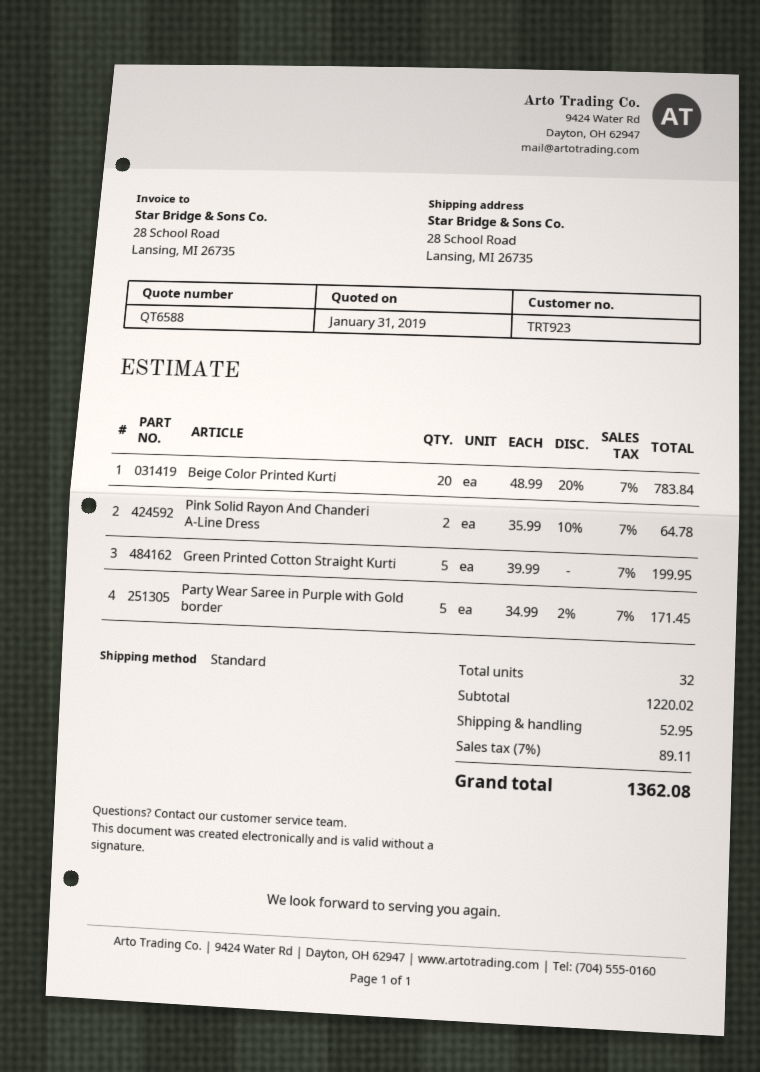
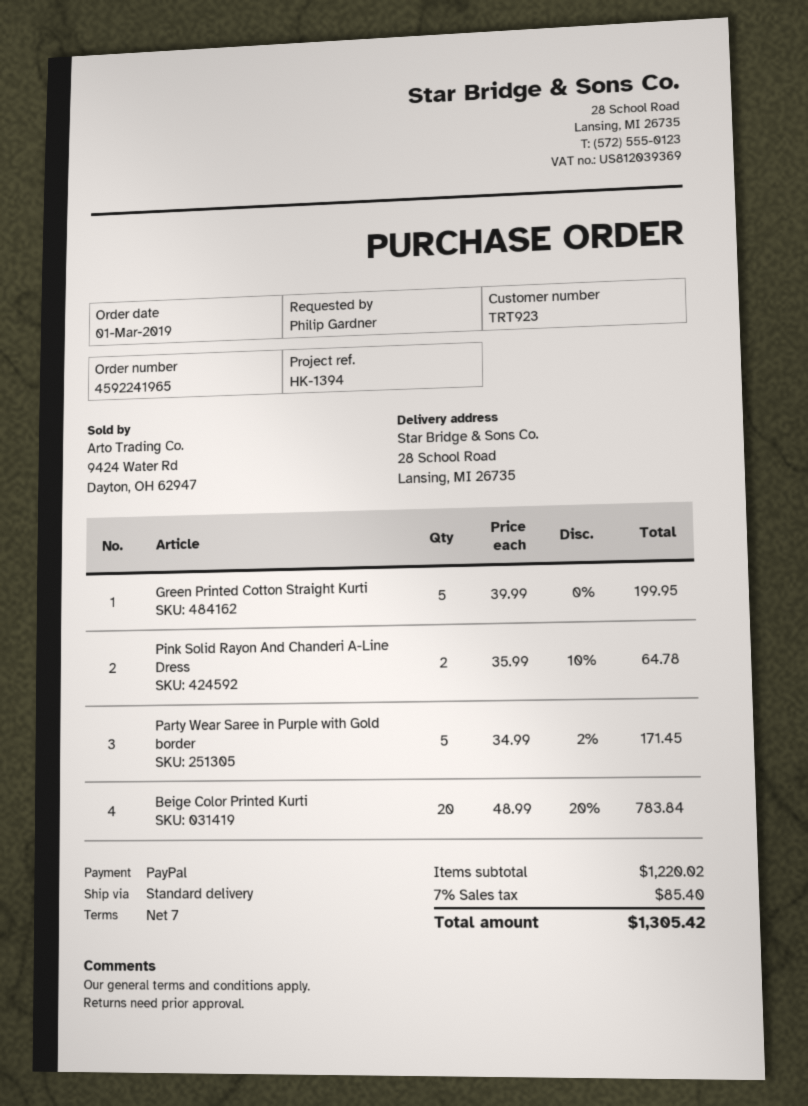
shipping: 52.95 -> none
tax: 7% = 89.11 -> 7% = 85.40
total: 1362.08 -> 1305.42

